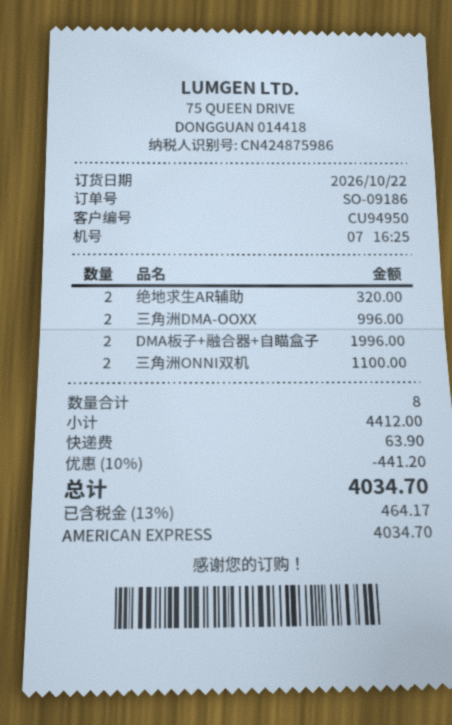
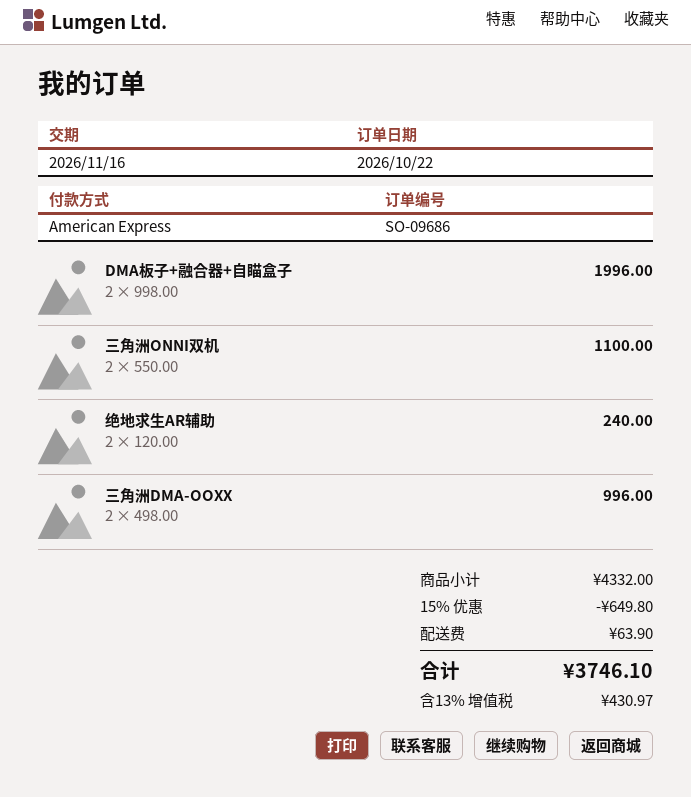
order number: SO-09186 -> SO-09686
绝地求生AR辅助: 2 for 320.00 -> 2 for 240.00
subtotal: 4412.00 -> 4332.00
discount: 10% = 441.20 -> 15% = 649.80
tax: 13% = 464.17 -> 13% = 430.97
total: 4034.70 -> 3746.10

